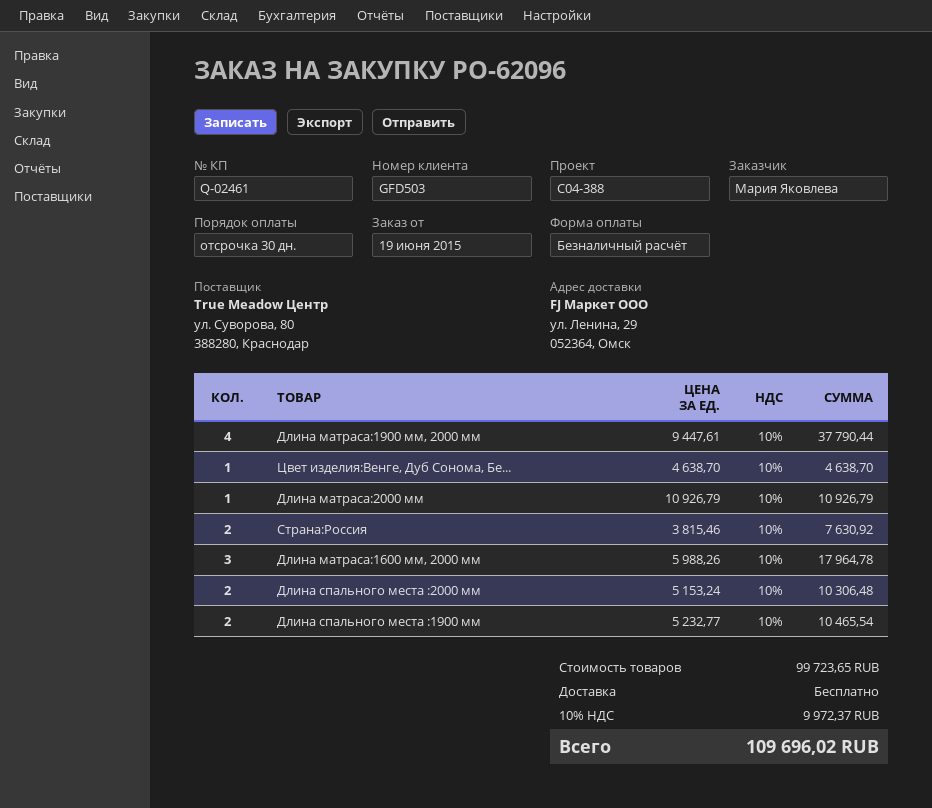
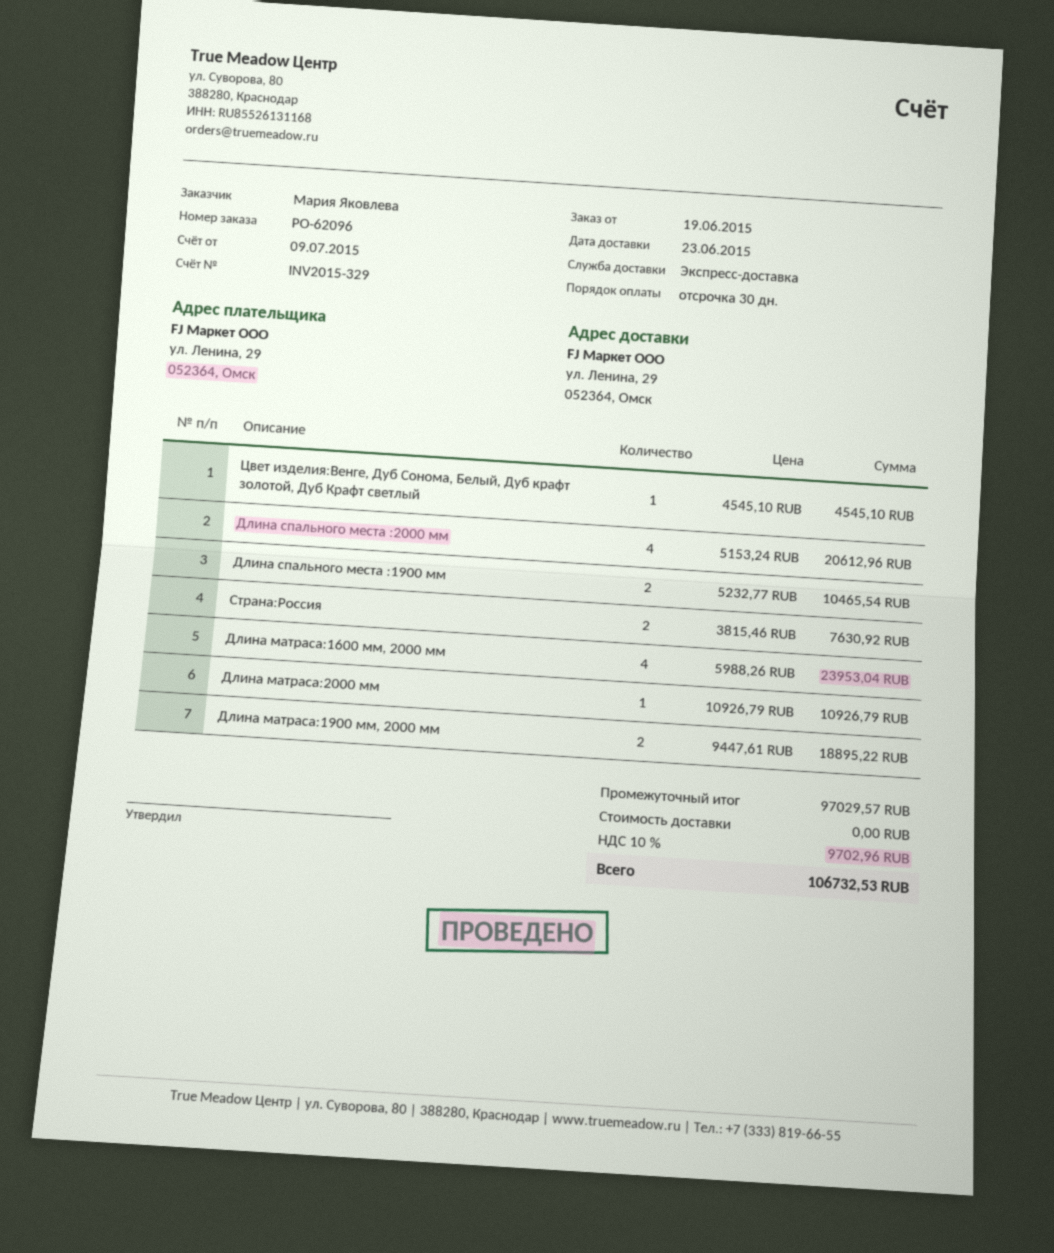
Длина матраса:1900 мм, 2000 мм: 4 x 9447.61 = 37790.44 -> 2 x 9447.61 = 18895.22
Цвет изделия:Венге, Дуб Сонома, Бе...: 1 x 4638.70 = 4638.70 -> 1 x 4545.10 = 4545.10
Длина матраса:1600 мм, 2000 мм: 3 x 5988.26 = 17964.78 -> 4 x 5988.26 = 23953.04
Длина спального места :2000 мм: 2 x 5153.24 = 10306.48 -> 4 x 5153.24 = 20612.96
subtotal: 99723.65 -> 97029.57
tax: 10% = 9972.37 -> 10% = 9702.96
total: 109696.02 -> 106732.53

